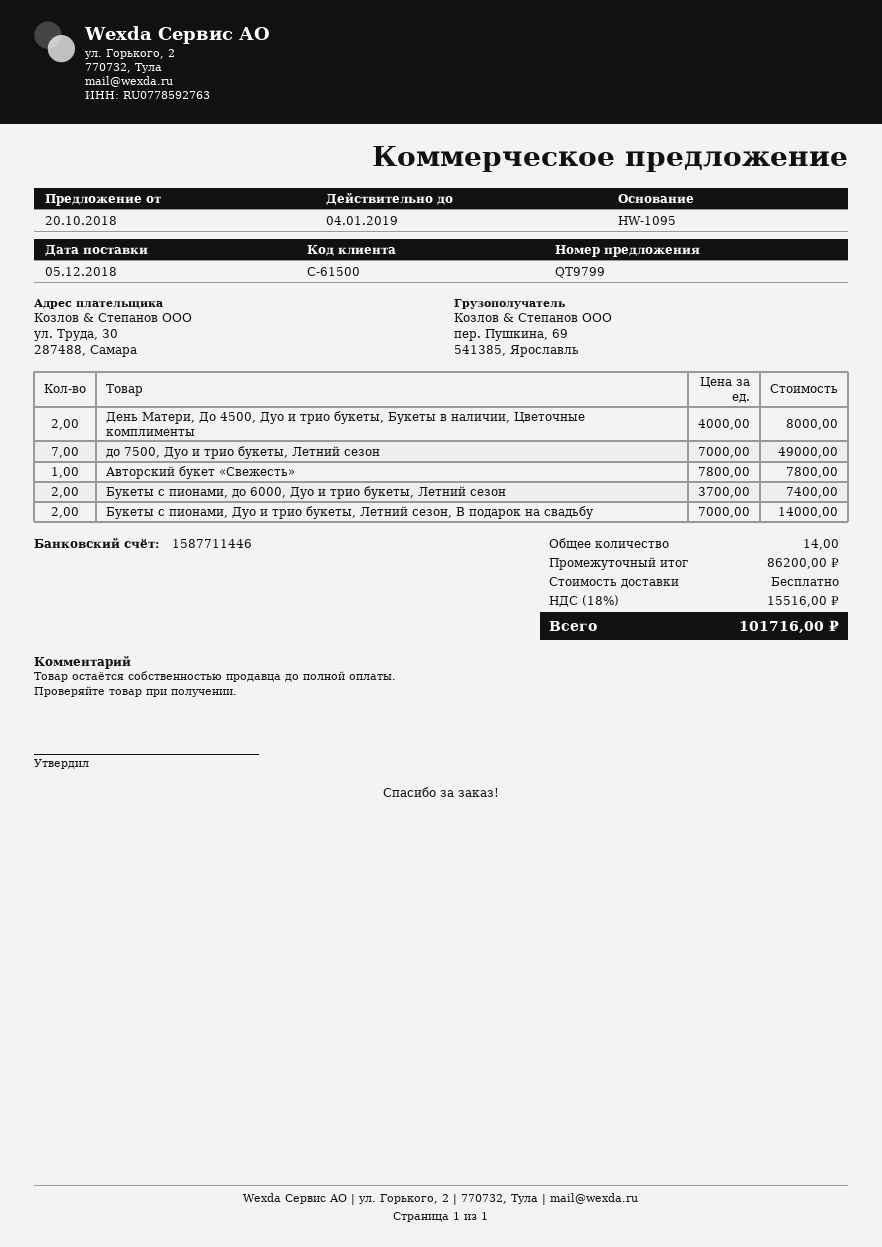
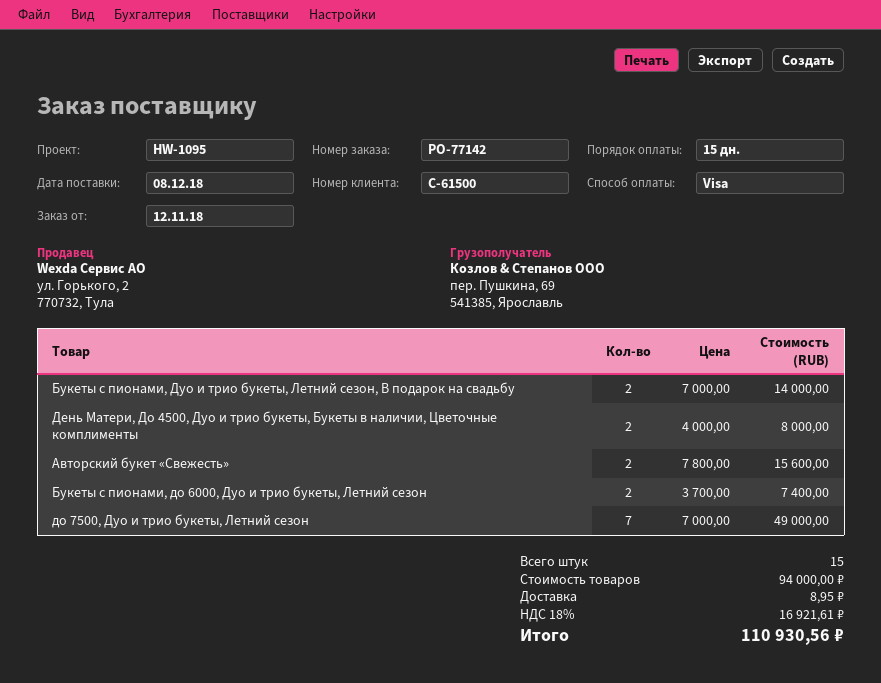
delivery date: 2018-12-05 -> 2018-12-08
Авторский букет «Свежесть»: 1 x 7800.00 = 7800.00 -> 2 x 7800.00 = 15600.00
total quantity: 14 -> 15
subtotal: 86200.00 -> 94000.00
shipping: 0.00 -> 8.95
tax: 18% = 15516.00 -> 18% = 16921.61
total: 101716.00 -> 110930.56

